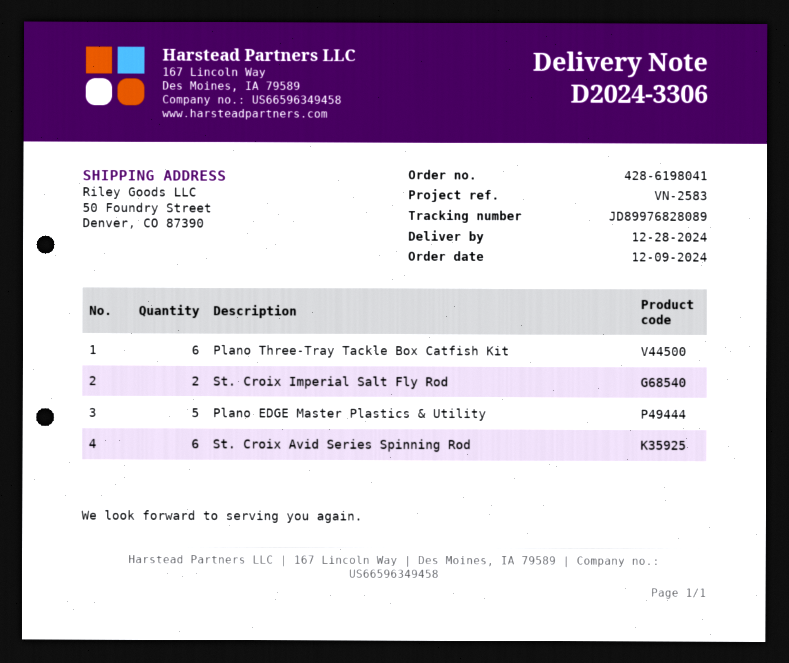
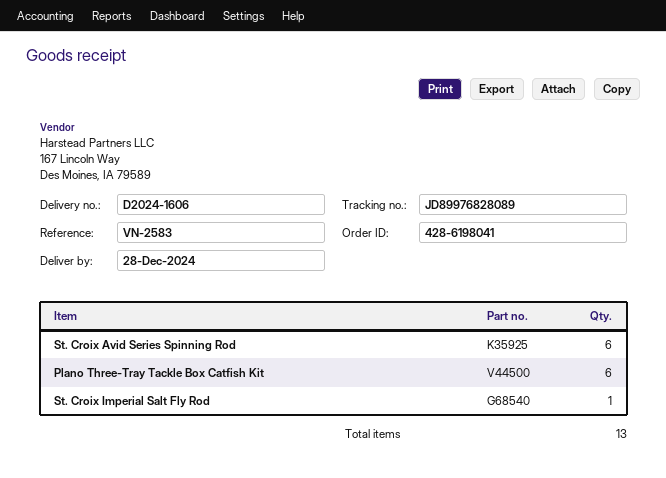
delivery note number: D2024-3306 -> D2024-1606
St. Croix Imperial Salt Fly Rod: 2 -> 1
Plano EDGE Master Plastics & Utility: 5 -> none

